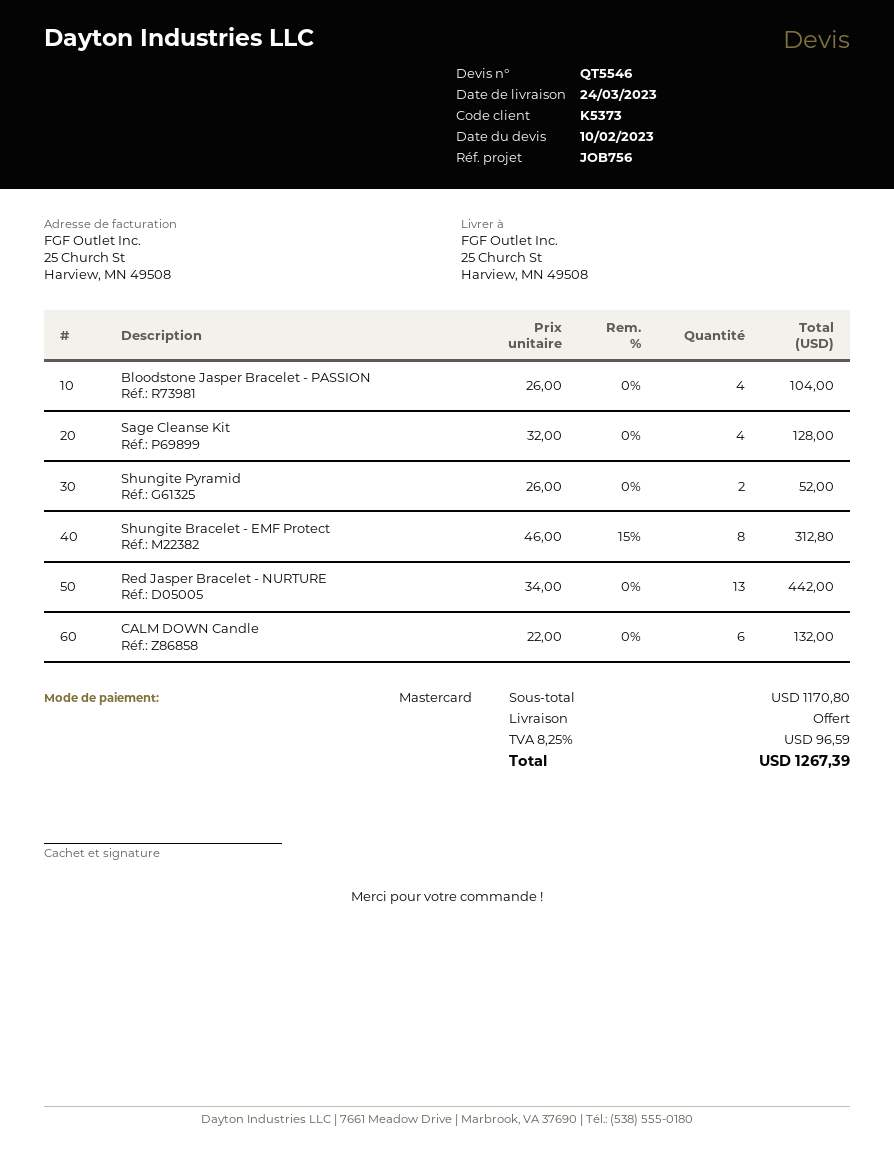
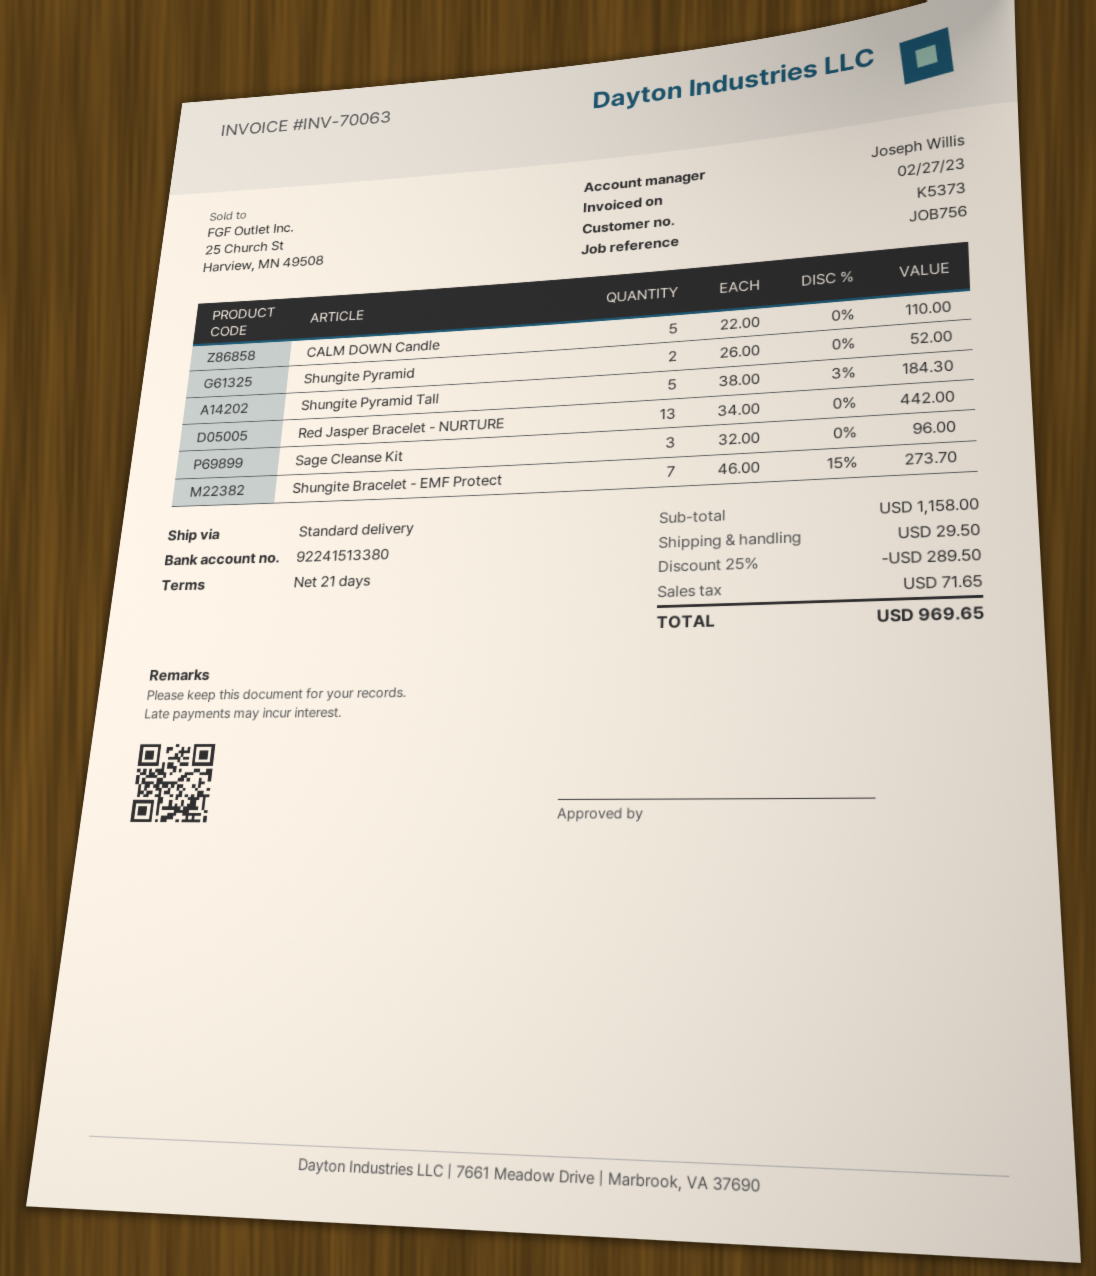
Bloodstone Jasper Bracelet - PASSION: 4 x 26.00 = 104.00 -> none
Sage Cleanse Kit: 4 x 32.00 = 128.00 -> 3 x 32.00 = 96.00
Shungite Bracelet - EMF Protect: 8 x 46.00 - 15% = 312.80 -> 7 x 46.00 - 15% = 273.70
CALM DOWN Candle: 6 x 22.00 = 132.00 -> 5 x 22.00 = 110.00
Shungite Pyramid Tall: none -> 5 x 38.00 - 3% = 184.30
subtotal: 1170.80 -> 1158.00
discount: none -> 25% = 289.50
shipping: 0.00 -> 29.50
tax: 96.59 -> 71.65
total: 1267.39 -> 969.65

